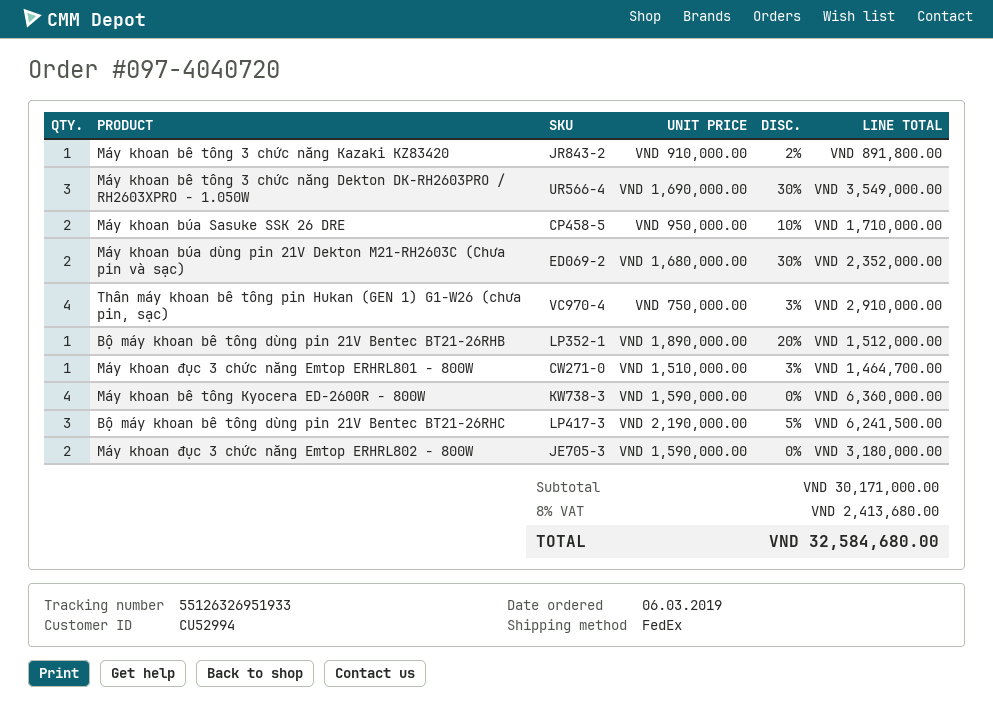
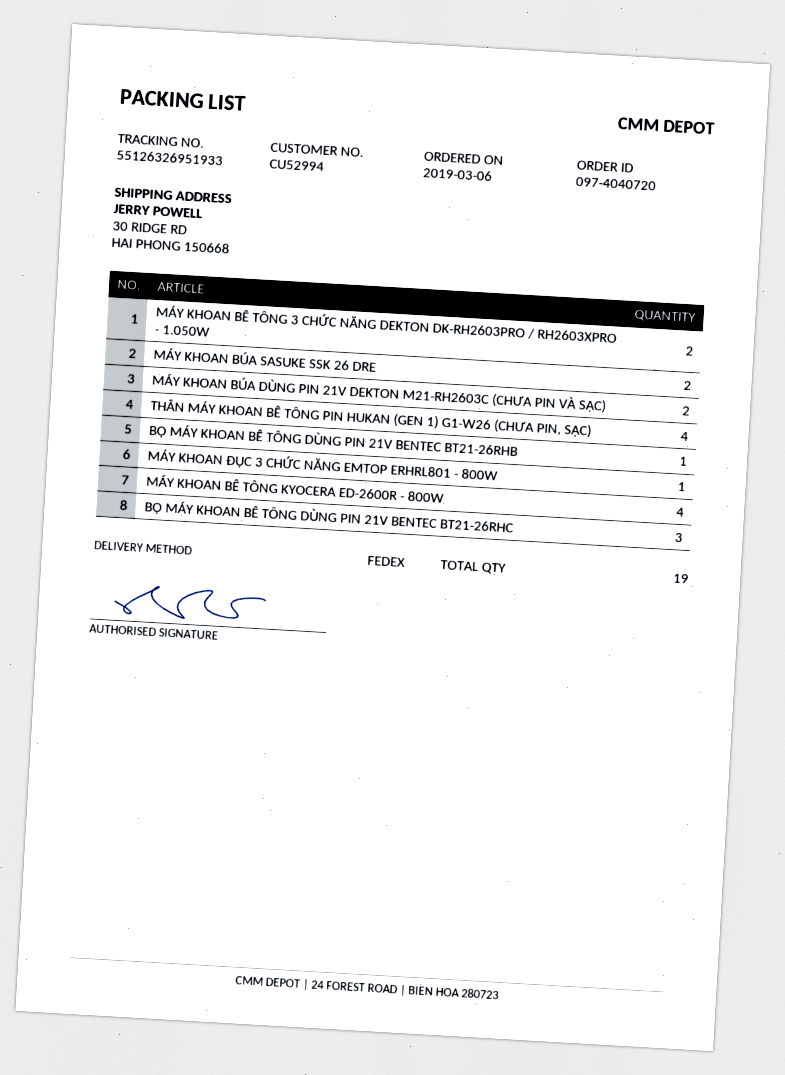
Máy khoan bê tông 3 chức năng Kazaki KZ83420: 1 -> none
Máy khoan bê tông 3 chức năng Dekton DK-RH2603PRO / RH2603XPRO - 1.050W: 3 -> 2
Máy khoan đục 3 chức năng Emtop ERHRL802 - 800W: 2 -> none

